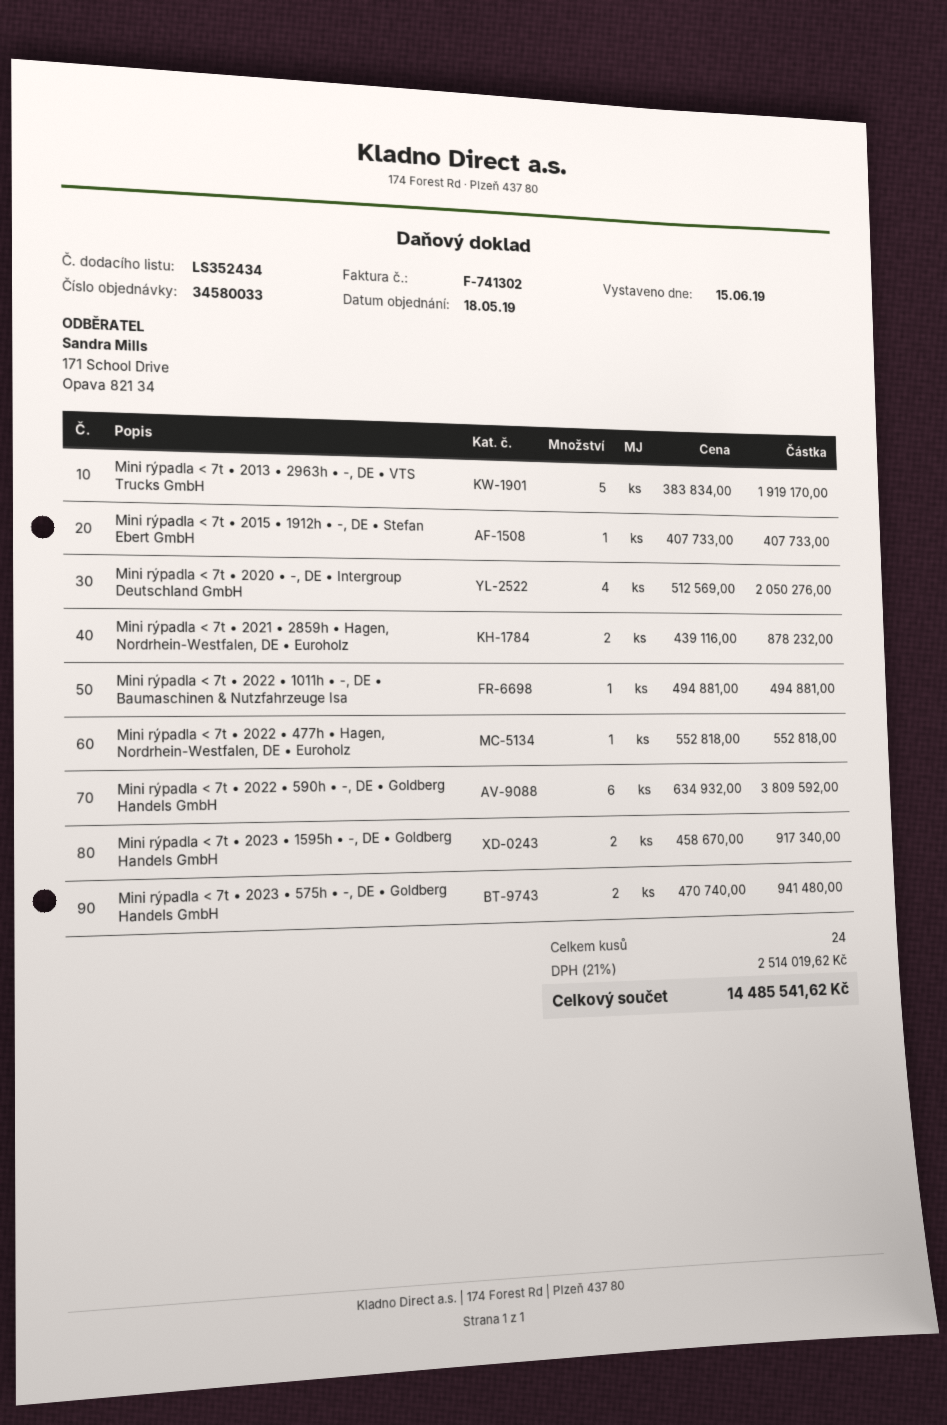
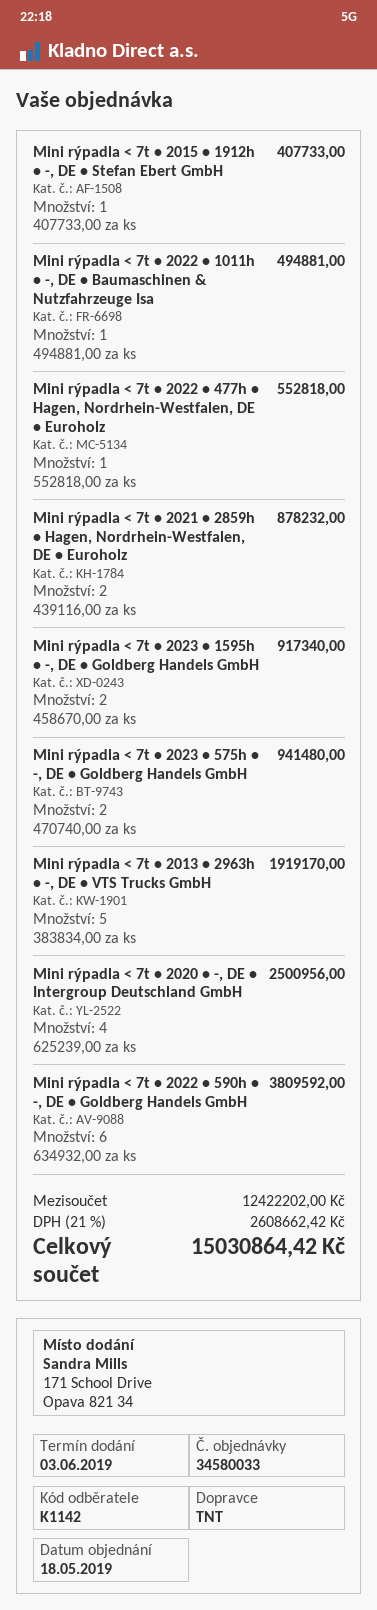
Mini rýpadla < 7t • 2020 • -, DE • Intergroup Deutschland GmbH: 4 x 512569.00 = 2050276.00 -> 4 x 625239.00 = 2500956.00
tax: 21% = 2514019.62 -> 21% = 2608662.42
total: 14485541.62 -> 15030864.42

